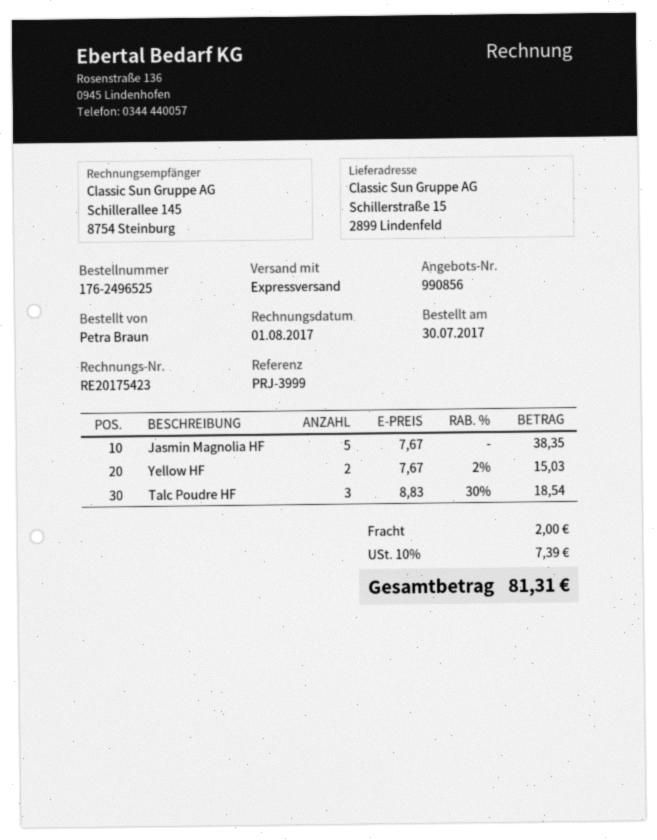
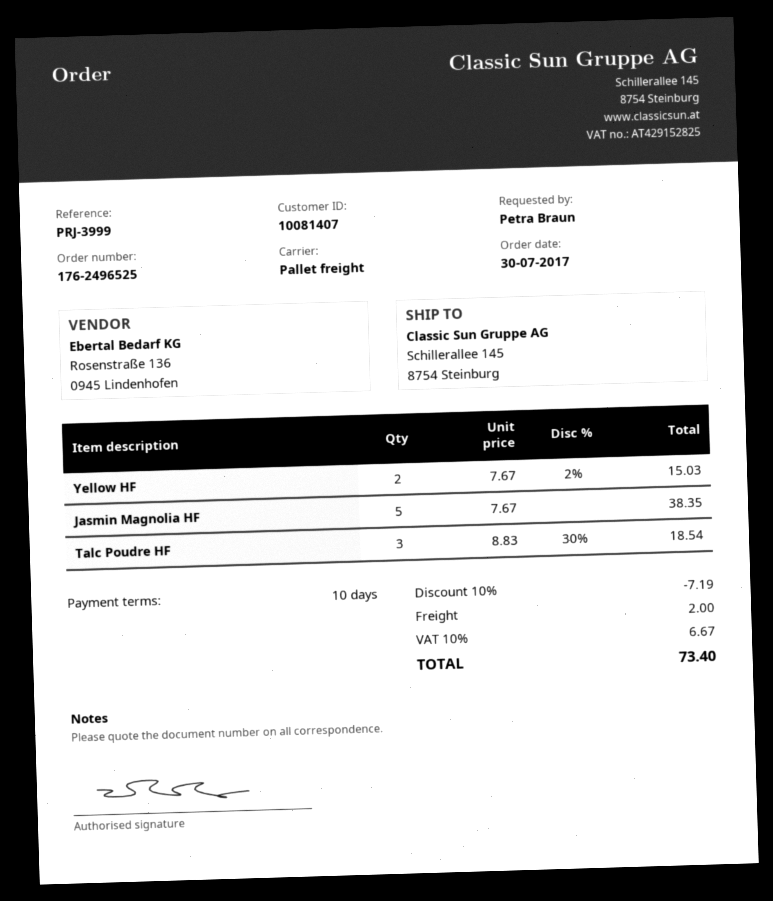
shipping method: express -> pallet freight
ship to: Schillerstraße 15, 2899 Lindenfeld -> Schillerallee 145, 8754 Steinburg
discount: none -> 10% = 7.19
tax: 10% = 7.39 -> 10% = 6.67
total: 81.31 -> 73.40

